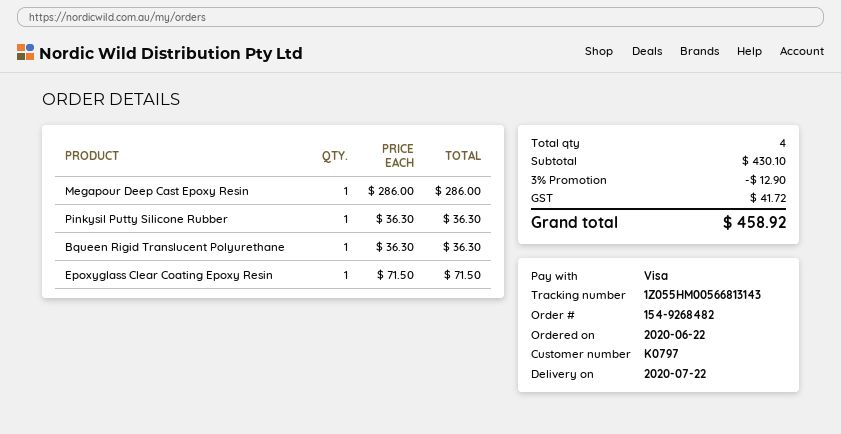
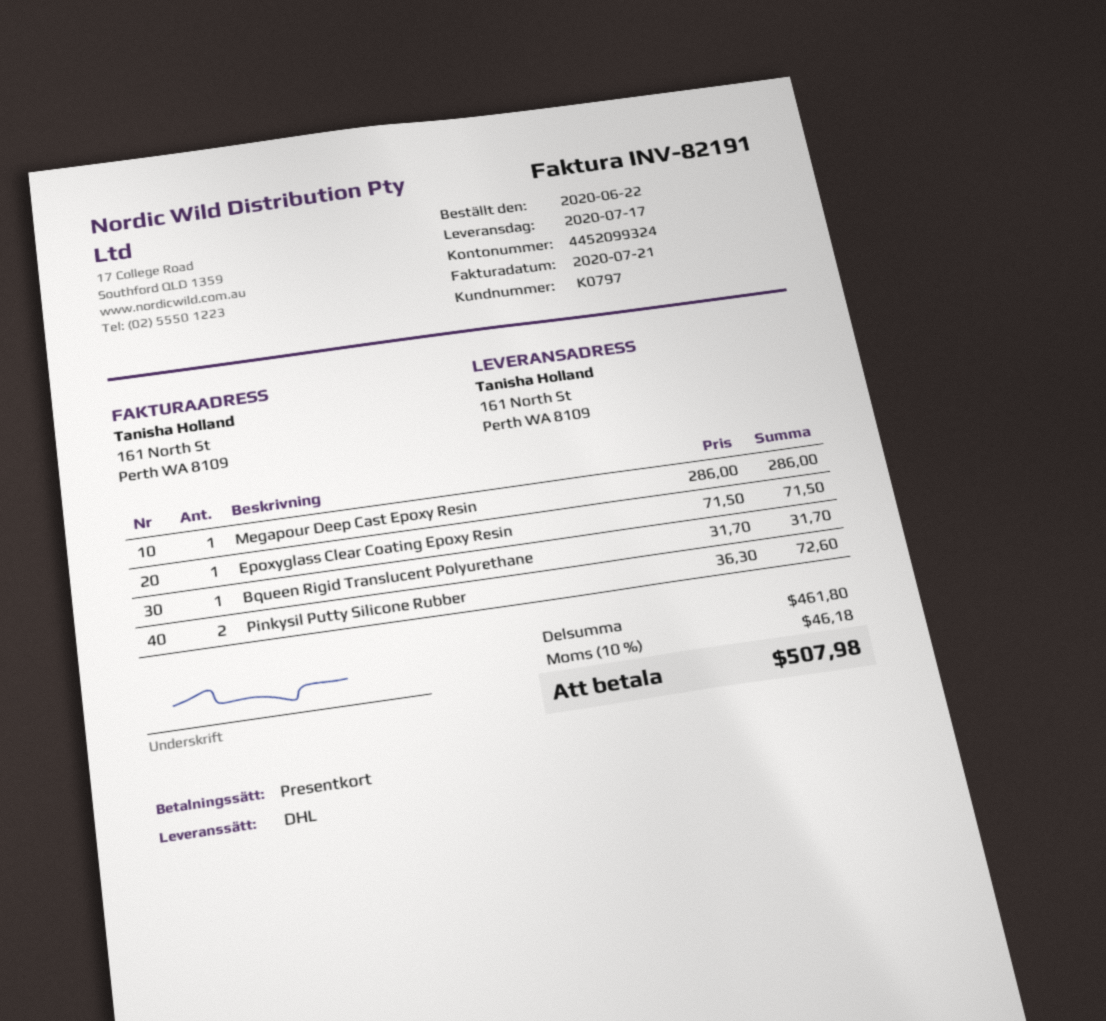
delivery date: 2020-07-22 -> 2020-07-17
payment method: Visa -> gift card
Pinkysil Putty Silicone Rubber: 1 x 36.30 = 36.30 -> 2 x 36.30 = 72.60
Bqueen Rigid Translucent Polyurethane: 1 x 36.30 = 36.30 -> 1 x 31.70 = 31.70
subtotal: 430.10 -> 461.80
discount: 3% = 12.90 -> none
tax: 41.72 -> 46.18
total: 458.92 -> 507.98

